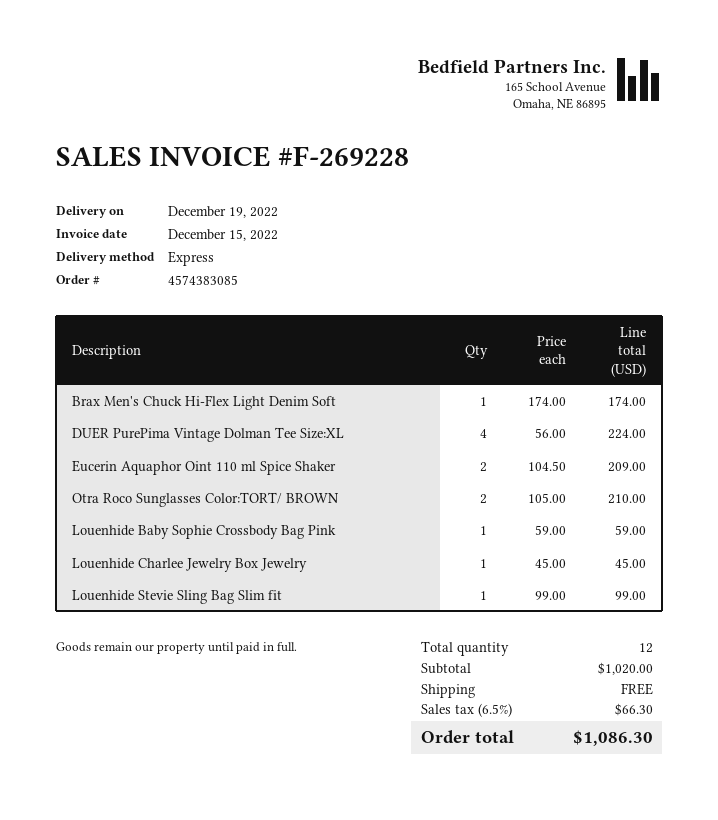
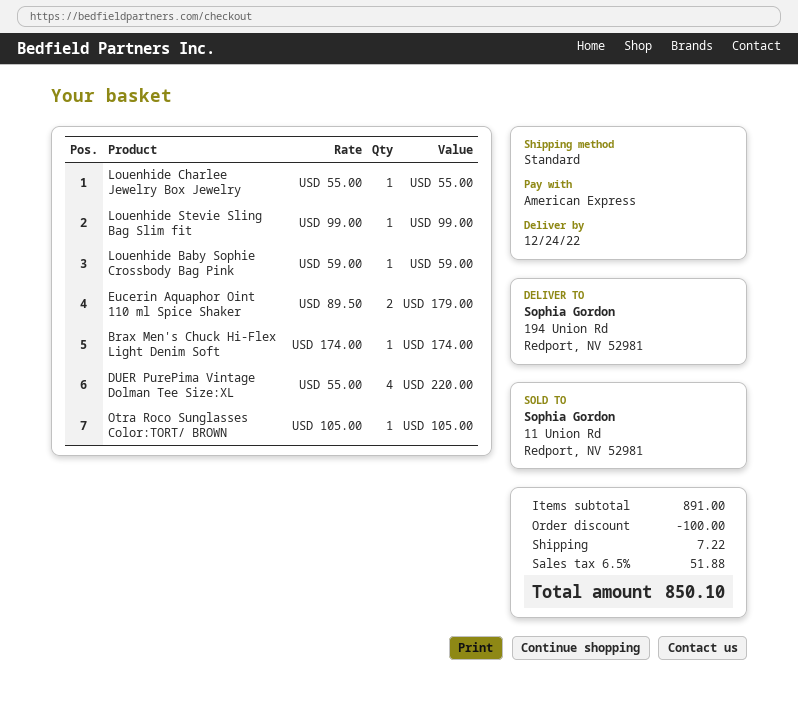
delivery date: 2022-12-19 -> 2022-12-24
shipping method: express -> standard
DUER PurePima Vintage Dolman Tee Size:XL: 4 x 56.00 = 224.00 -> 4 x 55.00 = 220.00
Eucerin Aquaphor Oint 110 ml Spice Shaker: 2 x 104.50 = 209.00 -> 2 x 89.50 = 179.00
Otra Roco Sunglasses Color:TORT/ BROWN: 2 x 105.00 = 210.00 -> 1 x 105.00 = 105.00
Louenhide Charlee Jewelry Box Jewelry: 1 x 45.00 = 45.00 -> 1 x 55.00 = 55.00
subtotal: 1020.00 -> 891.00
discount: none -> 100.00
shipping: 0.00 -> 7.22
tax: 6.5% = 66.30 -> 6.5% = 51.88
total: 1086.30 -> 850.10

